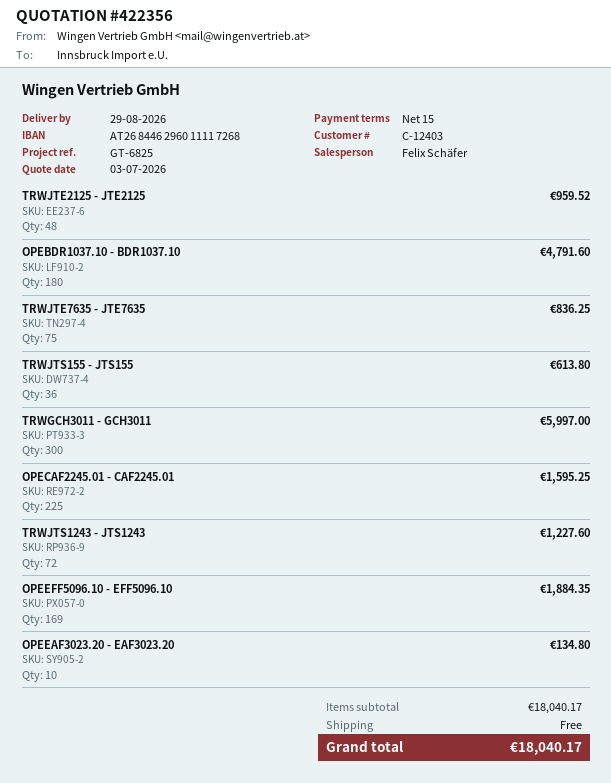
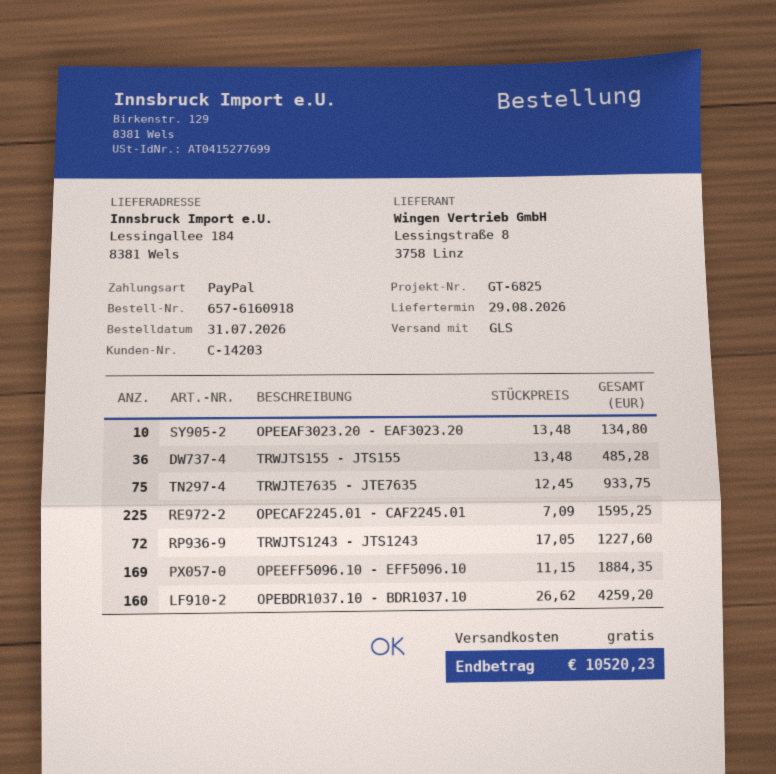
customer number: C-12403 -> C-14203
TRWJTE2125 - JTE2125: 48 for 959.52 -> none
OPEBDR1037.10 - BDR1037.10: 180 for 4791.60 -> 160 for 4259.20
TRWJTE7635 - JTE7635: 75 for 836.25 -> 75 for 933.75
TRWJTS155 - JTS155: 36 for 613.80 -> 36 for 485.28
TRWGCH3011 - GCH3011: 300 for 5997.00 -> none
total: 18040.17 -> 10520.23

